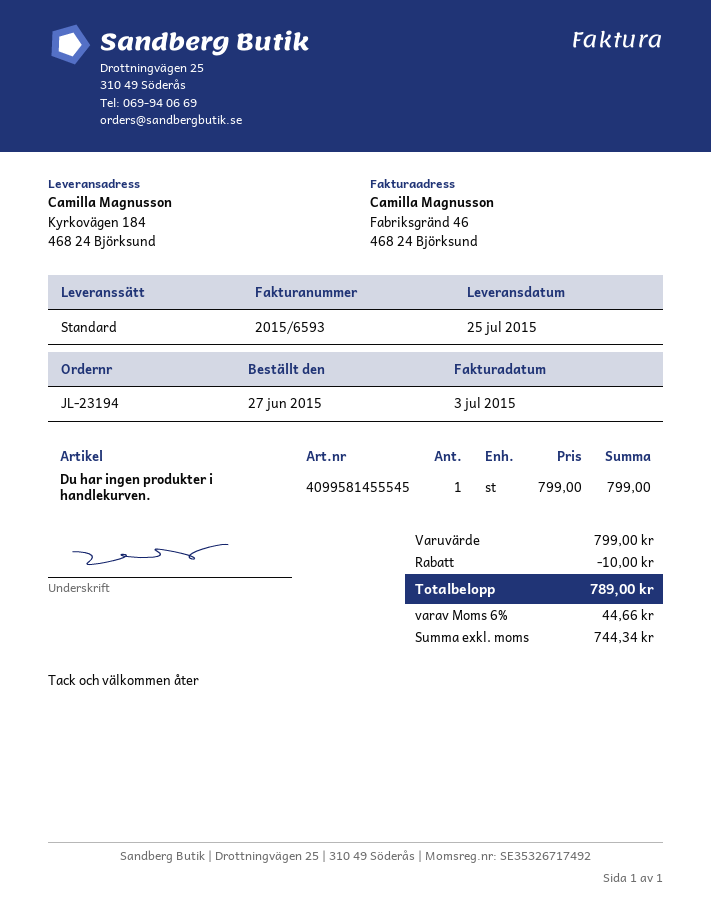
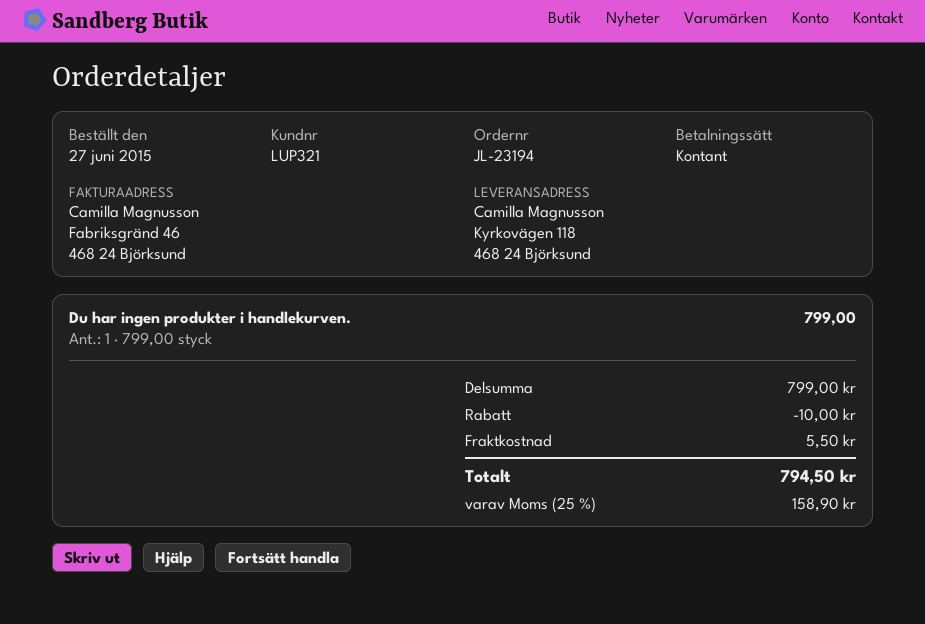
ship to: Kyrkovägen 184, 468 24 Björksund -> Kyrkovägen 118, 468 24 Björksund
shipping: none -> 5.50
tax: 6% = 44.66 -> 25% = 158.90
total: 789.00 -> 794.50

